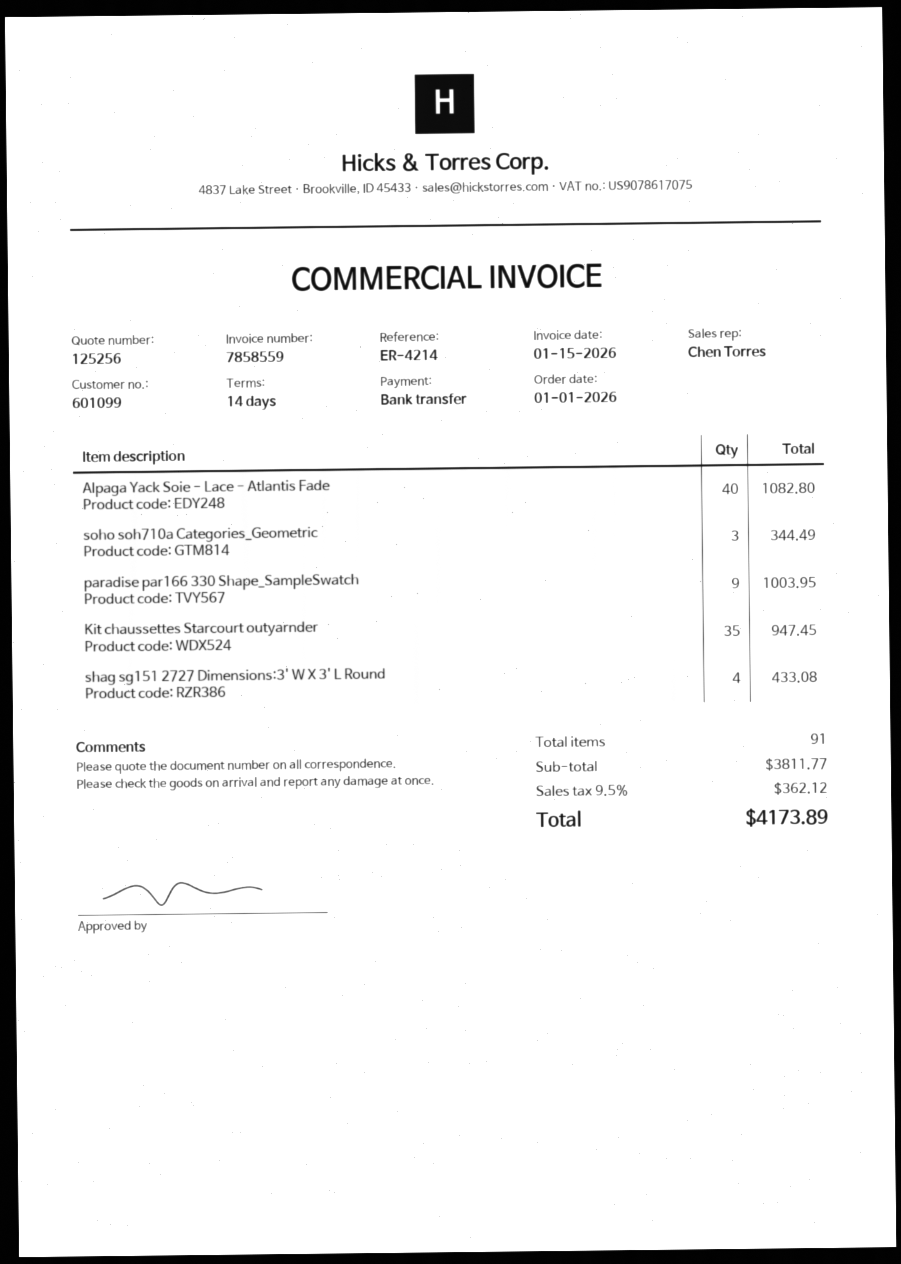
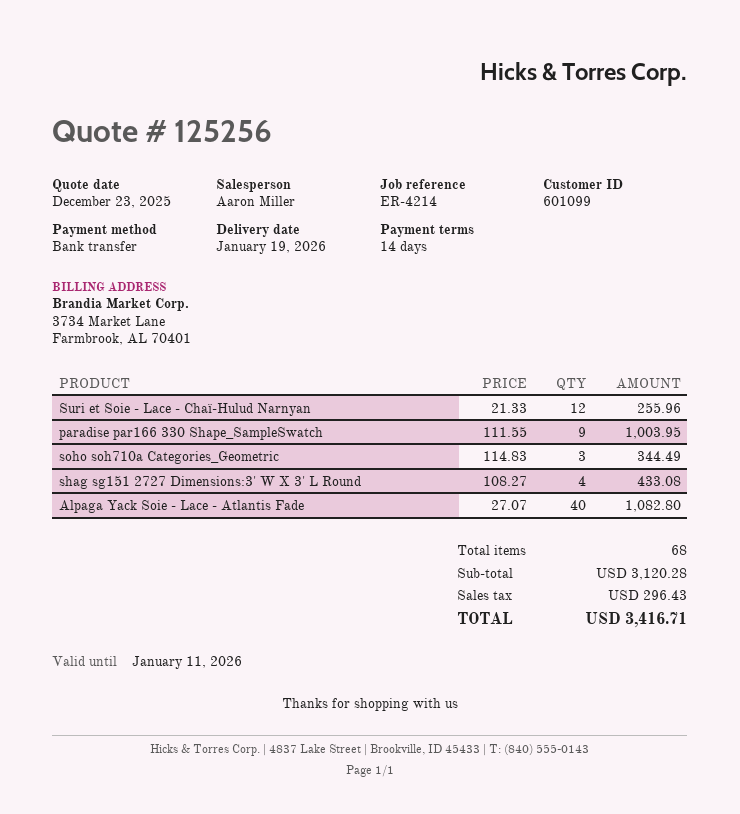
sales rep: Chen Torres -> Aaron Miller
Kit chaussettes Starcourt outyarnder: 35 for 947.45 -> none
Suri et Soie - Lace - Chaï-Hulud Narnyan: none -> 12 for 255.96
total quantity: 91 -> 68
subtotal: 3811.77 -> 3120.28
tax: 362.12 -> 296.43
total: 4173.89 -> 3416.71

